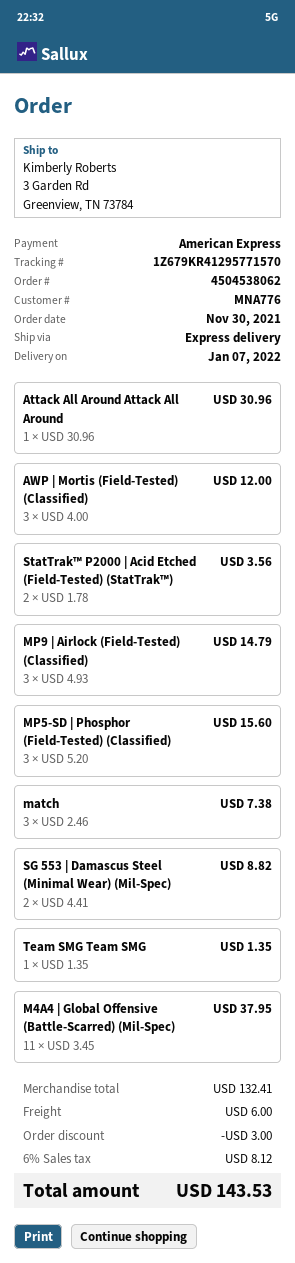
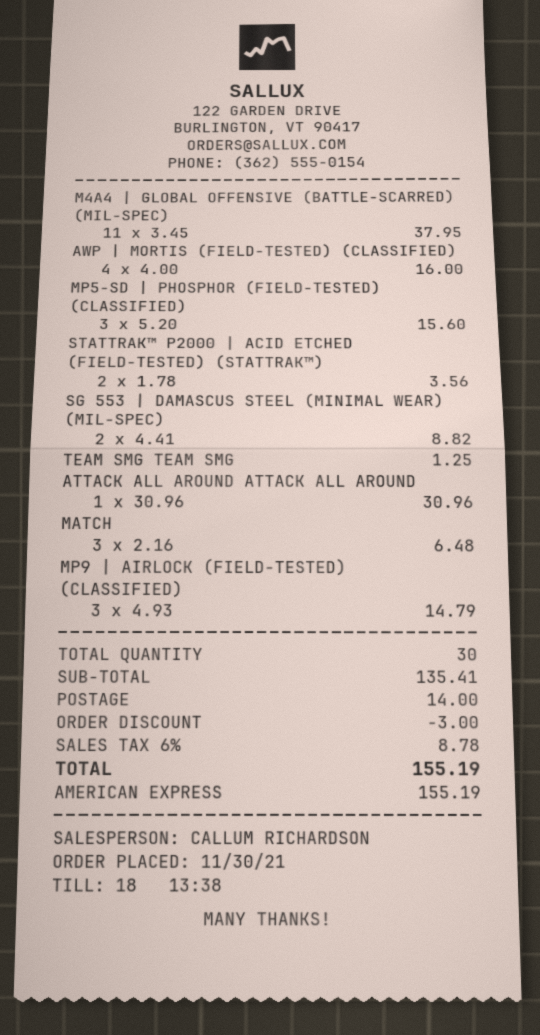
AWP | Mortis (Field-Tested) (Classified): 3 x 4.00 = 12.00 -> 4 x 4.00 = 16.00
match: 3 x 2.46 = 7.38 -> 3 x 2.16 = 6.48
Team SMG Team SMG: 1 x 1.35 = 1.35 -> 1 x 1.25 = 1.25
subtotal: 132.41 -> 135.41
shipping: 6.00 -> 14.00
tax: 6% = 8.12 -> 6% = 8.78
total: 143.53 -> 155.19

